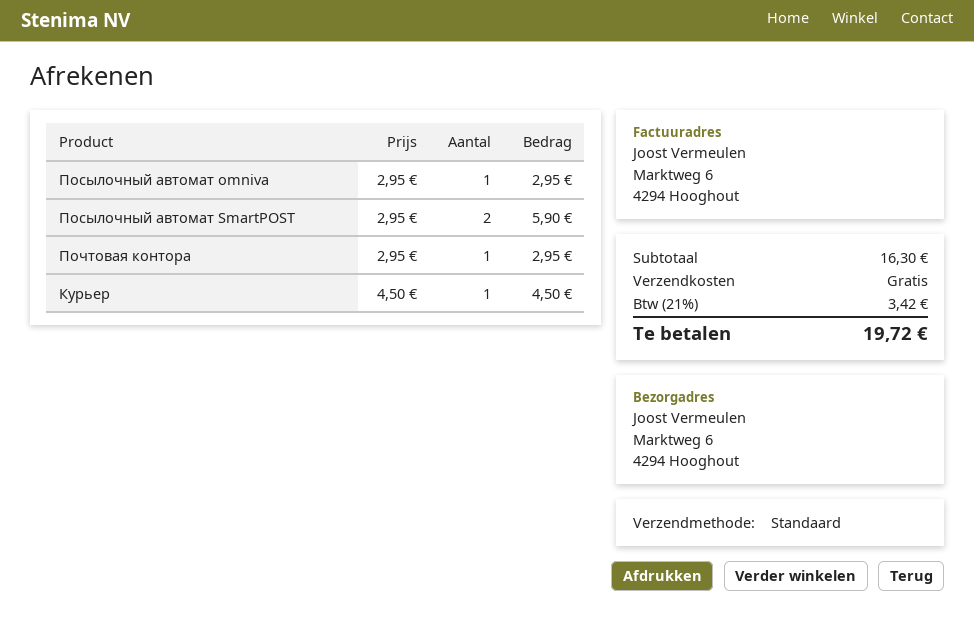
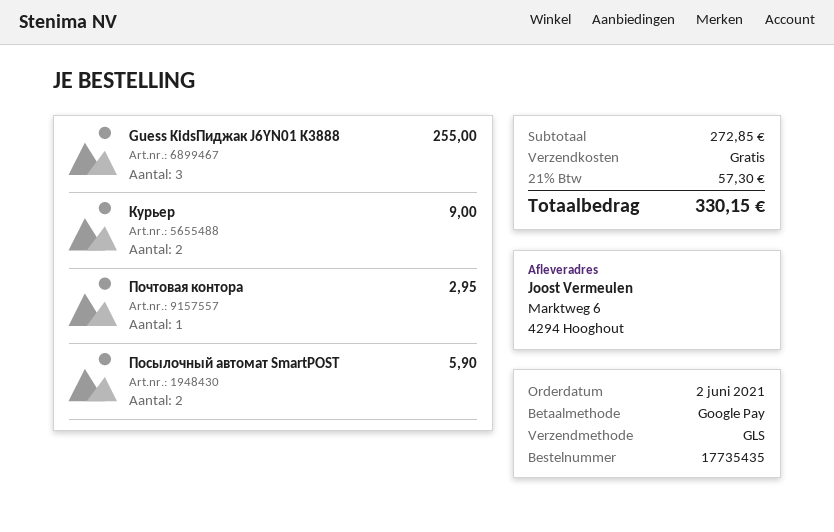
shipping method: standard -> GLS
Посылочный автомат omniva: 1 for 2.95 -> none
Курьер: 1 for 4.50 -> 2 for 9.00
Guess KidsПиджак J6YN01 K3888: none -> 3 for 255.00
subtotal: 16.30 -> 272.85
tax: 21% = 3.42 -> 21% = 57.30
total: 19.72 -> 330.15

